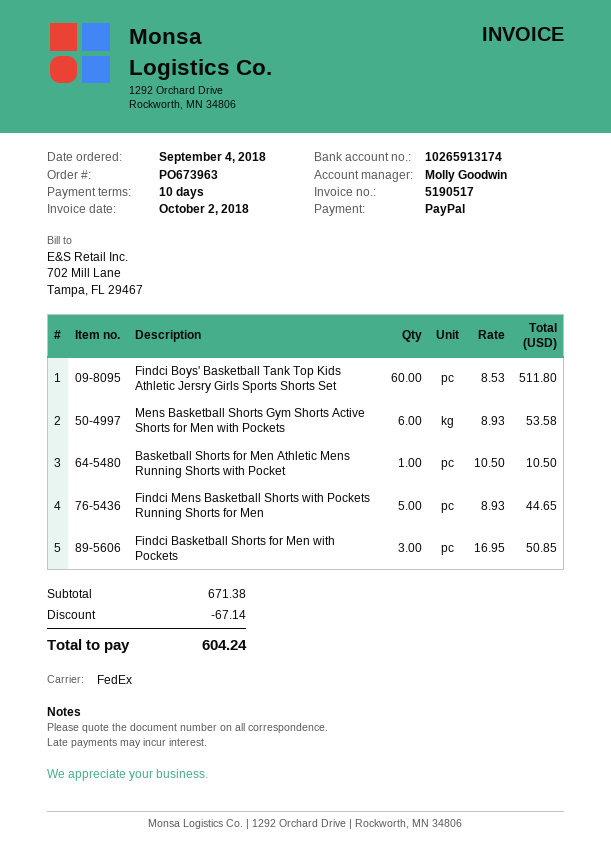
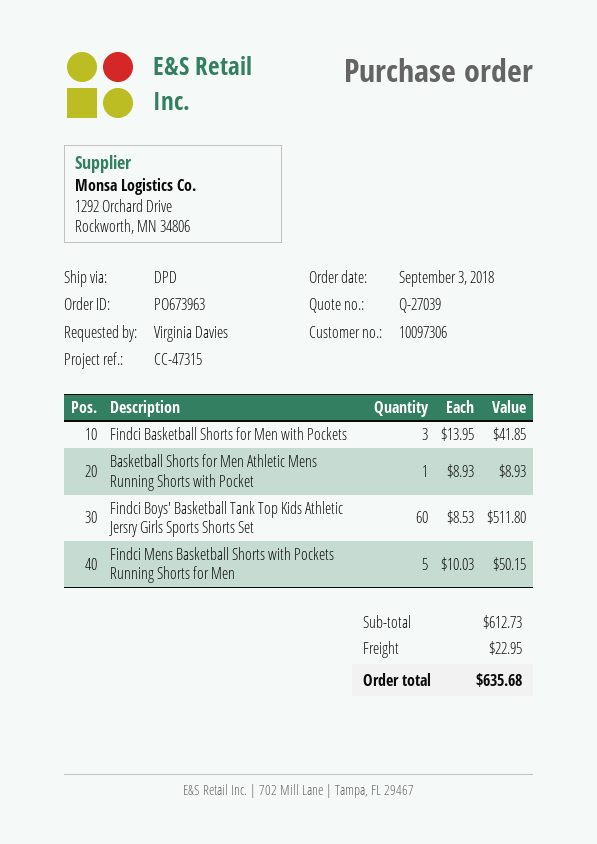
order date: 2018-09-04 -> 2018-09-03
shipping method: FedEx -> DPD
Mens Basketball Shorts Gym Shorts Active Shorts for Men with Pockets: 6 x 8.93 = 53.58 -> none
Basketball Shorts for Men Athletic Mens Running Shorts with Pocket: 1 x 10.50 = 10.50 -> 1 x 8.93 = 8.93
Findci Mens Basketball Shorts with Pockets Running Shorts for Men: 5 x 8.93 = 44.65 -> 5 x 10.03 = 50.15
Findci Basketball Shorts for Men with Pockets: 3 x 16.95 = 50.85 -> 3 x 13.95 = 41.85
subtotal: 671.38 -> 612.73
discount: 67.14 -> none
shipping: none -> 22.95
total: 604.24 -> 635.68

